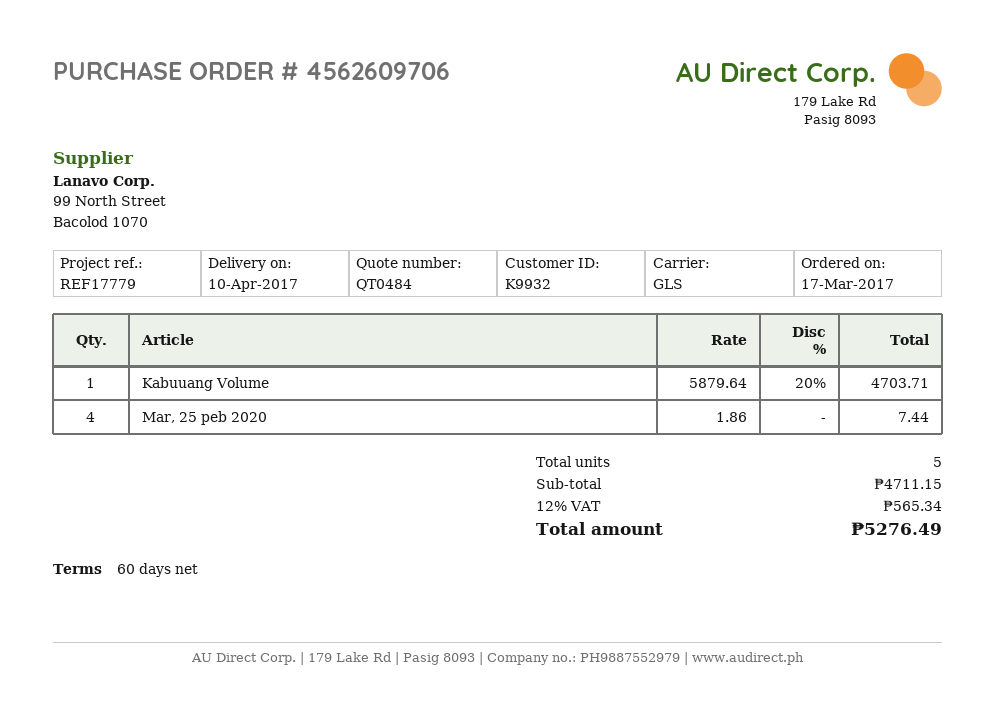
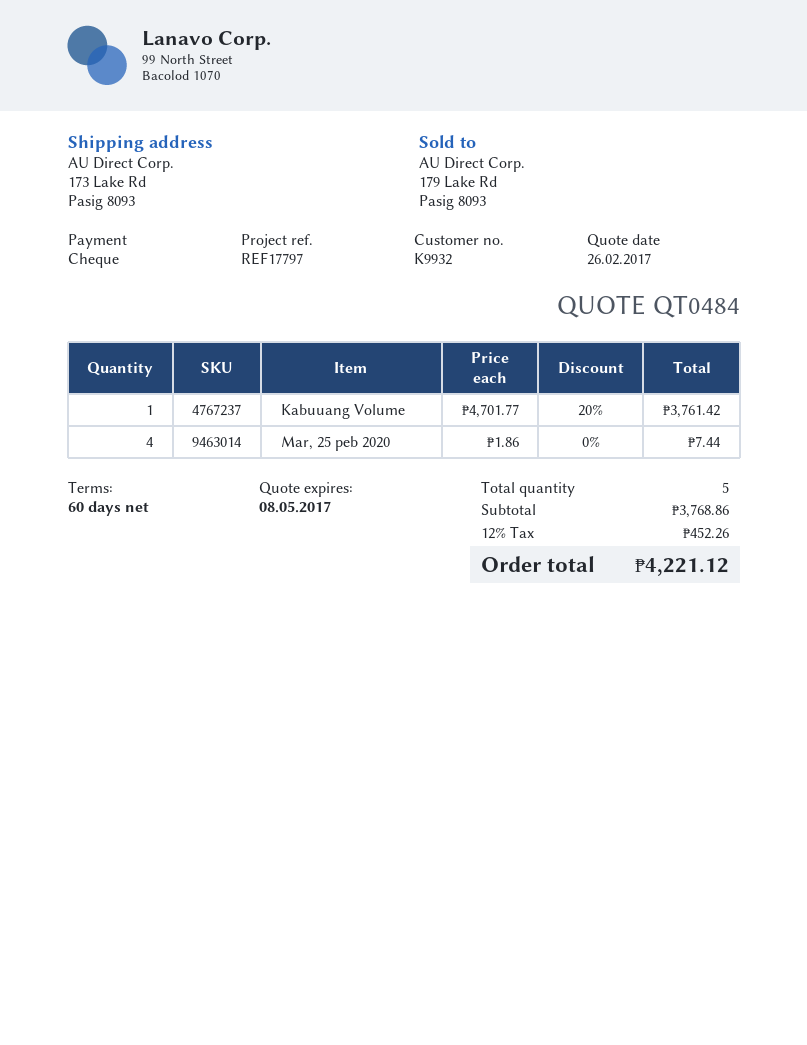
reference: REF17779 -> REF17797
Kabuuang Volume: 1 x 5879.64 - 20% = 4703.71 -> 1 x 4701.77 - 20% = 3761.42
subtotal: 4711.15 -> 3768.86
tax: 12% = 565.34 -> 12% = 452.26
total: 5276.49 -> 4221.12

